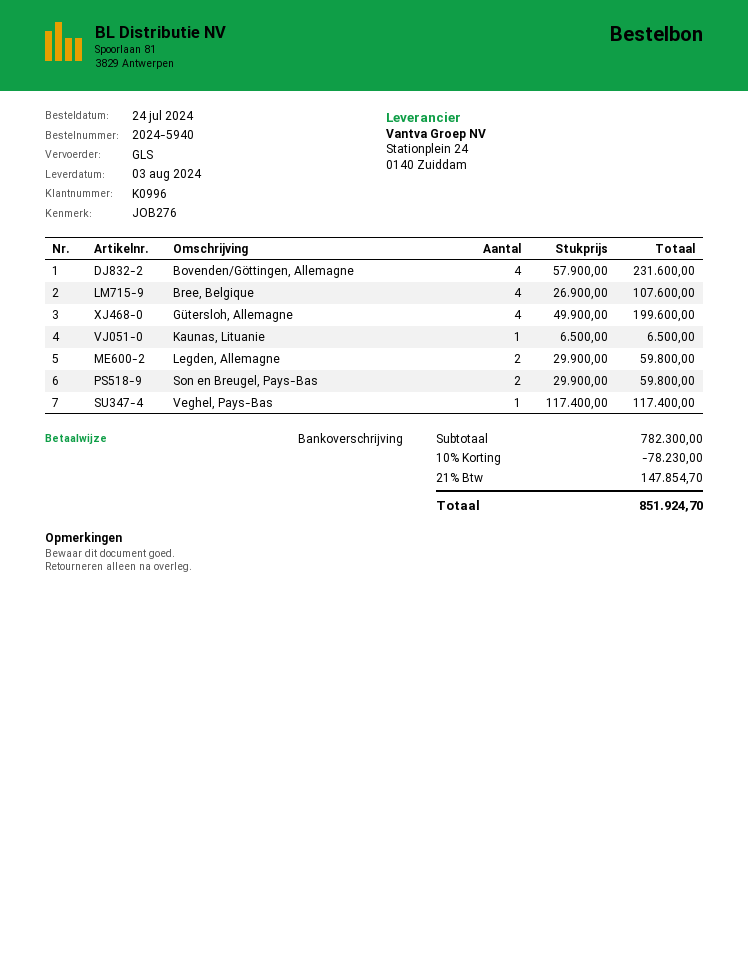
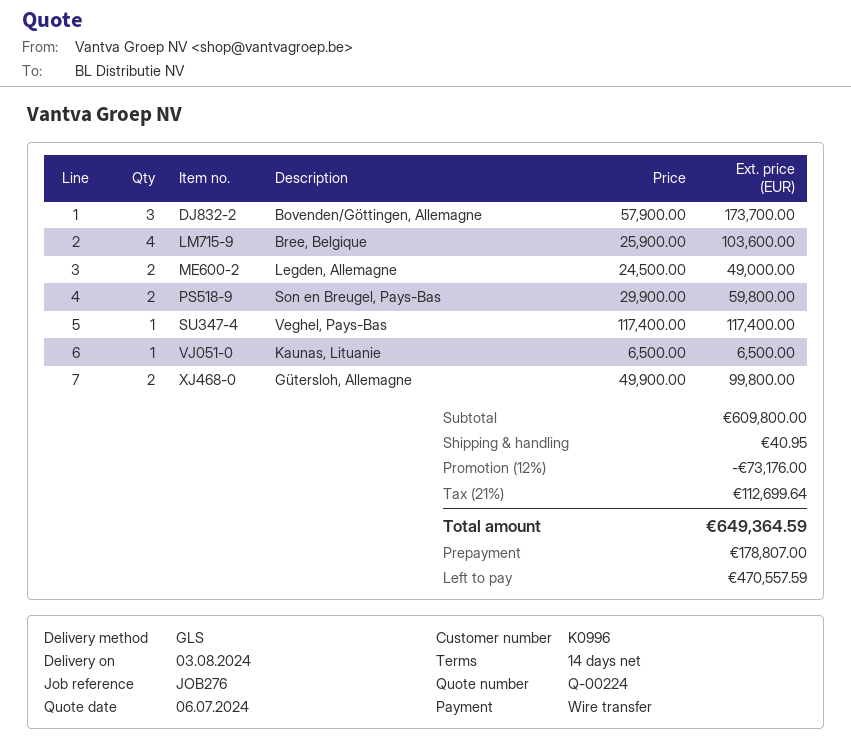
Bovenden/Göttingen, Allemagne: 4 x 57900.00 = 231600.00 -> 3 x 57900.00 = 173700.00
Bree, Belgique: 4 x 26900.00 = 107600.00 -> 4 x 25900.00 = 103600.00
Gütersloh, Allemagne: 4 x 49900.00 = 199600.00 -> 2 x 49900.00 = 99800.00
Legden, Allemagne: 2 x 29900.00 = 59800.00 -> 2 x 24500.00 = 49000.00
subtotal: 782300.00 -> 609800.00
discount: 10% = 78230.00 -> 12% = 73176.00
shipping: none -> 40.95
tax: 21% = 147854.70 -> 21% = 112699.64
total: 851924.70 -> 649364.59

